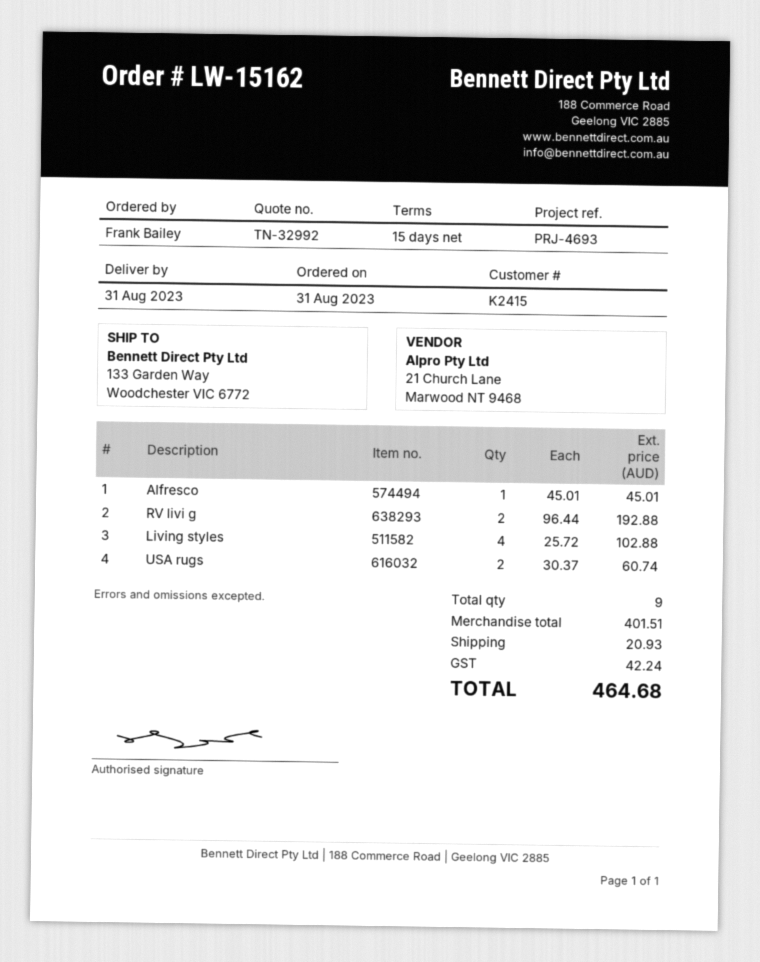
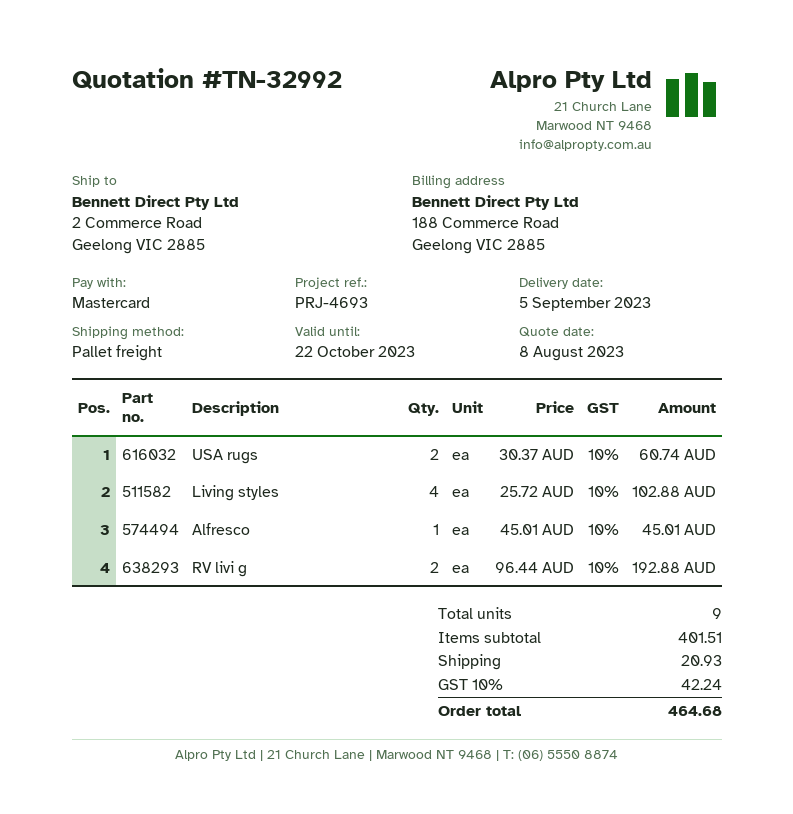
delivery date: 2023-08-31 -> 2023-09-05
ship to: 133 Garden Way, Woodchester VIC 6772 -> 2 Commerce Road, Geelong VIC 2885

